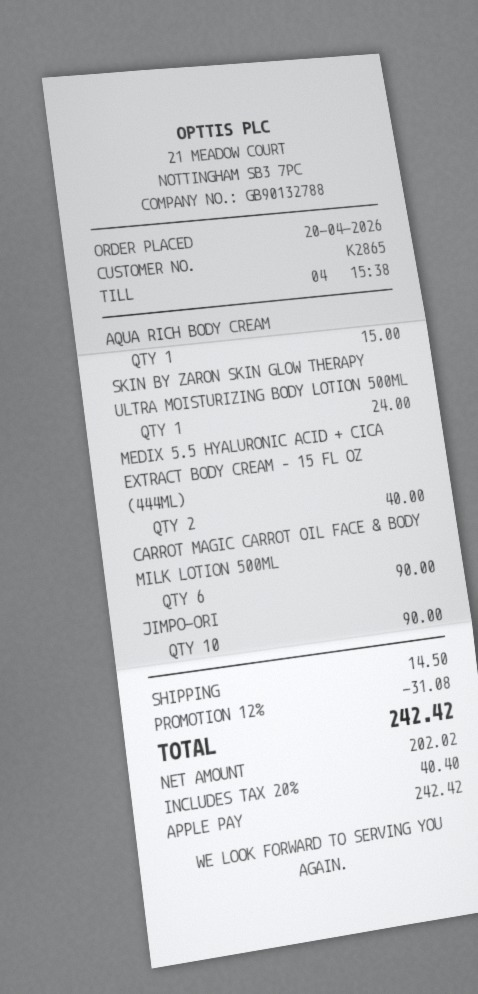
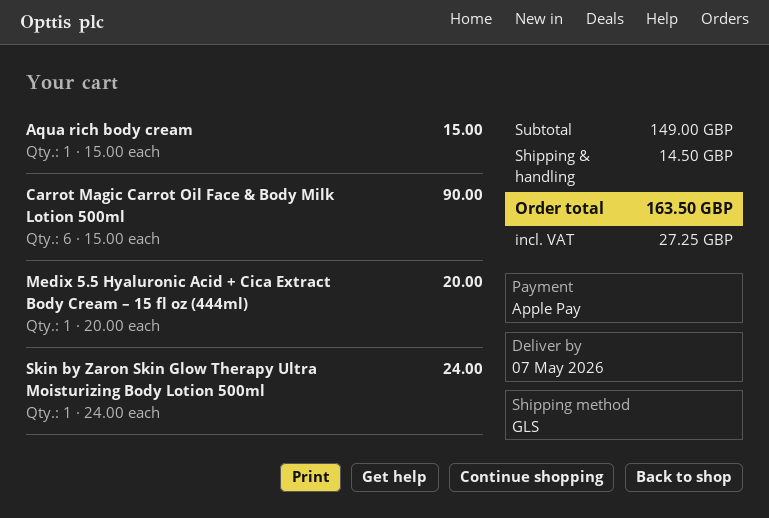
MEDIX 5.5 HYALURONIC ACID + CICA EXTRACT BODY CREAM – 15 FL OZ (444ML): 2 for 40.00 -> 1 for 20.00
JIMPO-ORI: 10 for 90.00 -> none
discount: 12% = 31.08 -> none
tax: 40.40 -> 27.25
total: 242.42 -> 163.50

